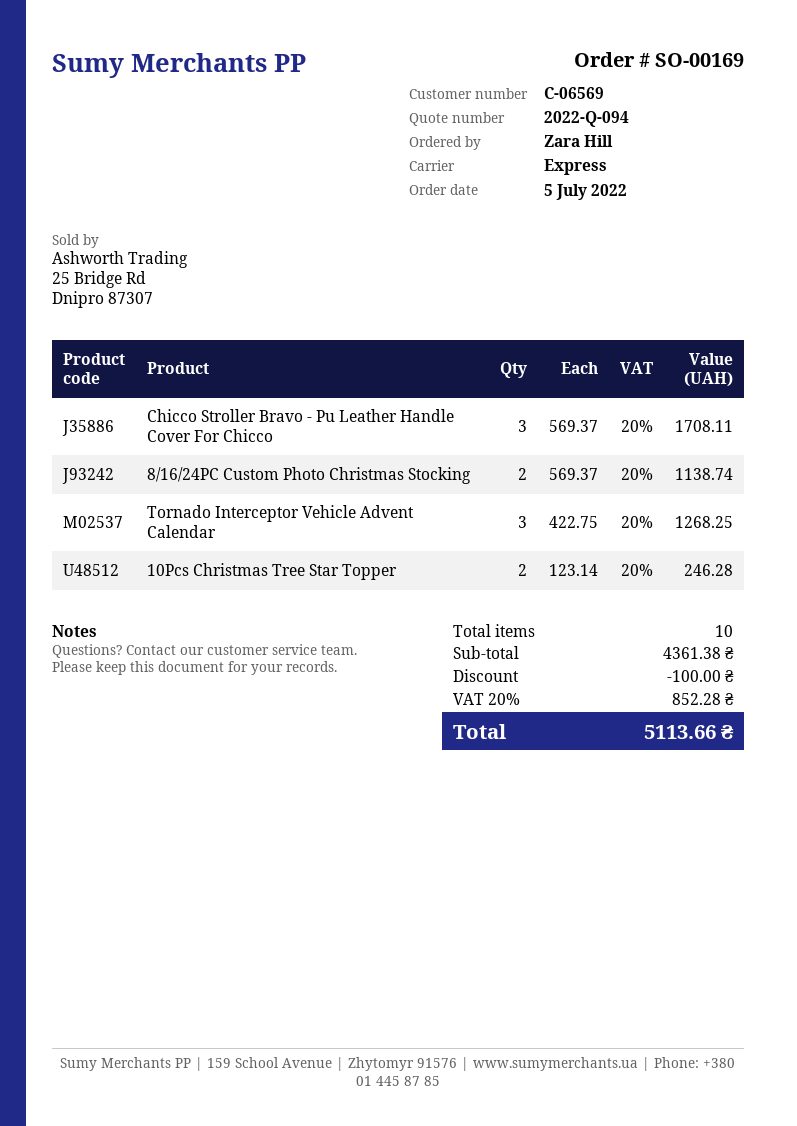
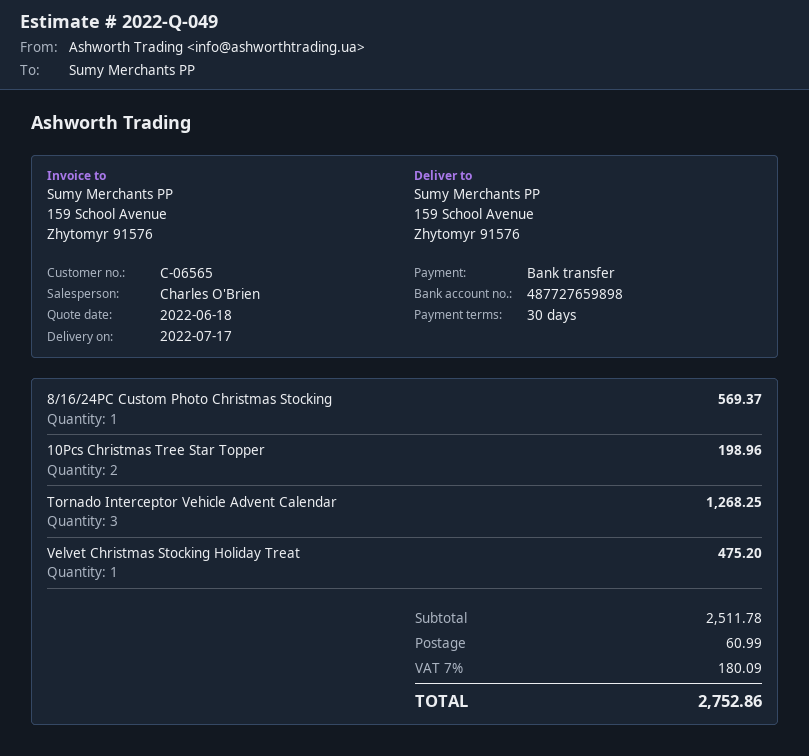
quote number: 2022-Q-094 -> 2022-Q-049
customer number: C-06569 -> C-06565
Chicco Stroller Bravo - Pu Leather Handle Cover For Chicco: 3 for 1708.11 -> none
8/16/24PC Custom Photo Christmas Stocking: 2 for 1138.74 -> 1 for 569.37
10Pcs Christmas Tree Star Topper: 2 for 246.28 -> 2 for 198.96
Velvet Christmas Stocking Holiday Treat: none -> 1 for 475.20
subtotal: 4361.38 -> 2511.78
discount: 100.00 -> none
shipping: none -> 60.99
tax: 20% = 852.28 -> 7% = 180.09
total: 5113.66 -> 2752.86

